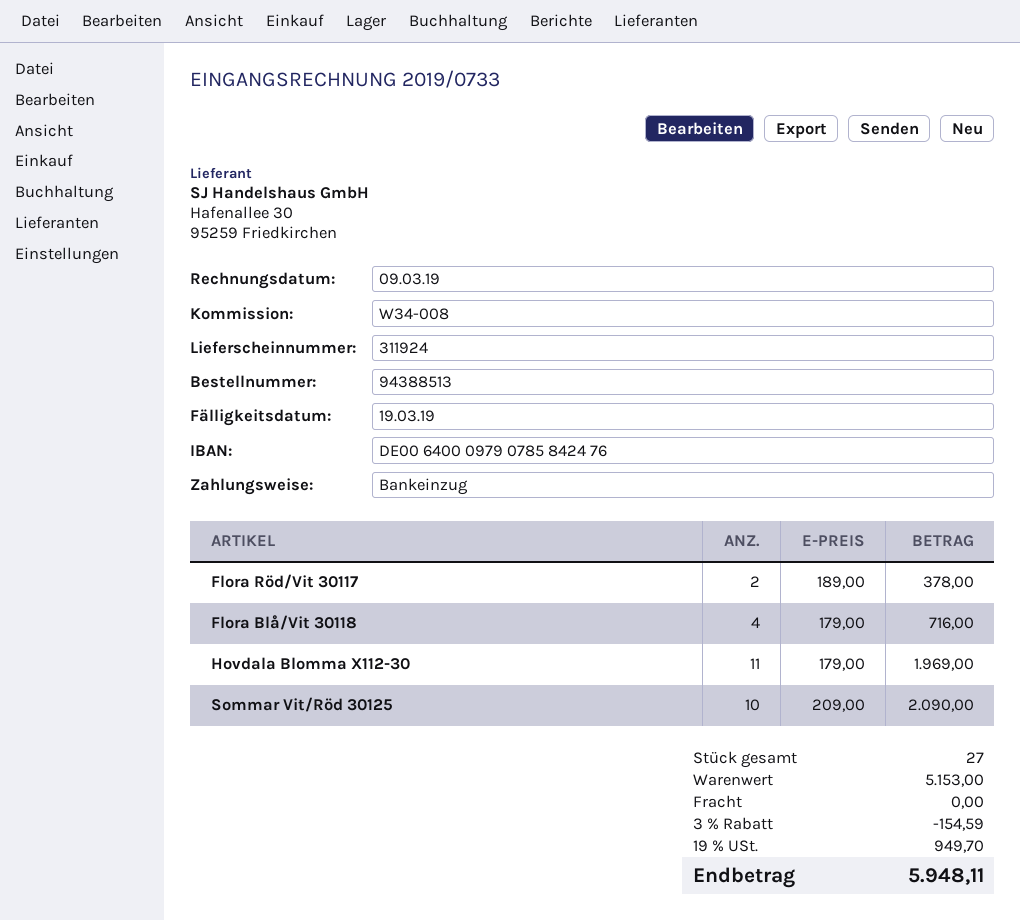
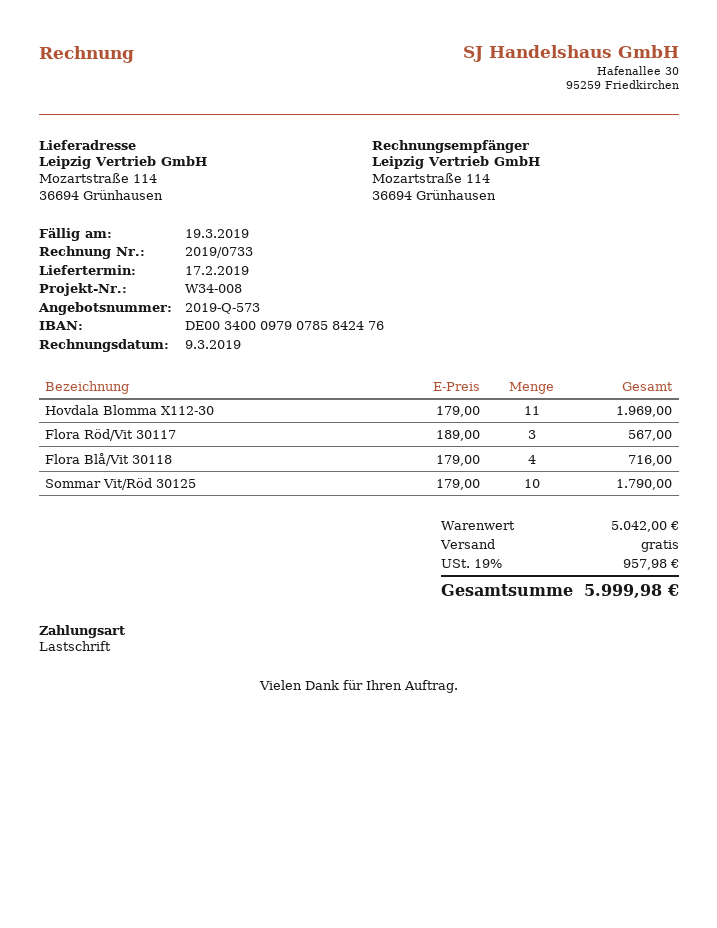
bank account: DE00640009790785842476 -> DE00340009790785842476
Flora Röd/Vit 30117: 2 x 189.00 = 378.00 -> 3 x 189.00 = 567.00
Sommar Vit/Röd 30125: 10 x 209.00 = 2090.00 -> 10 x 179.00 = 1790.00
subtotal: 5153.00 -> 5042.00
discount: 3% = 154.59 -> none
tax: 19% = 949.70 -> 19% = 957.98
total: 5948.11 -> 5999.98

